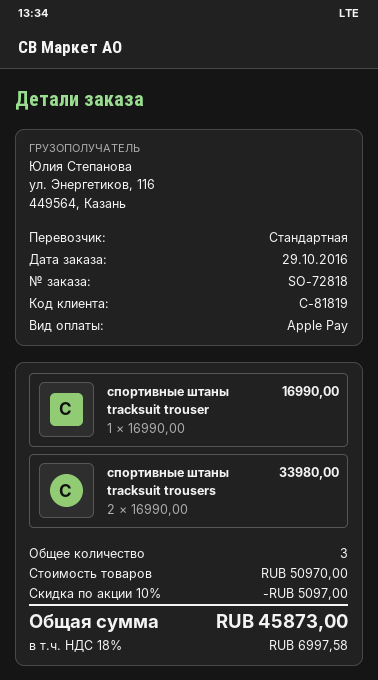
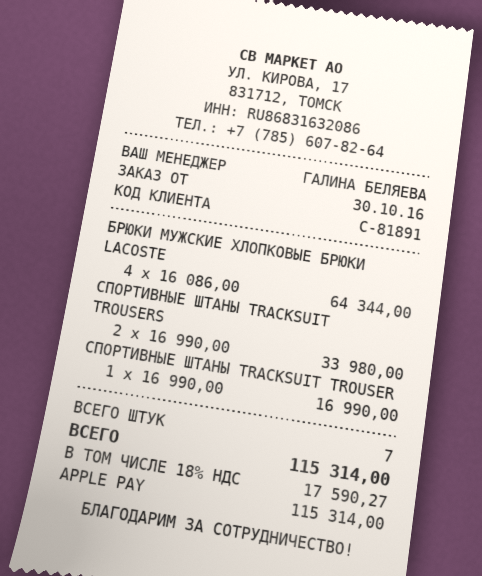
order date: 2016-10-29 -> 2016-10-30
customer number: C-81819 -> C-81891
БРЮКИ МУЖСКИЕ ХЛОПКОВЫЕ БРЮКИ LACOSTE: none -> 4 x 16086.00 = 64344.00
total quantity: 3 -> 7
discount: 10% = 5097.00 -> none
tax: 18% = 6997.58 -> 18% = 17590.27
total: 45873.00 -> 115314.00

